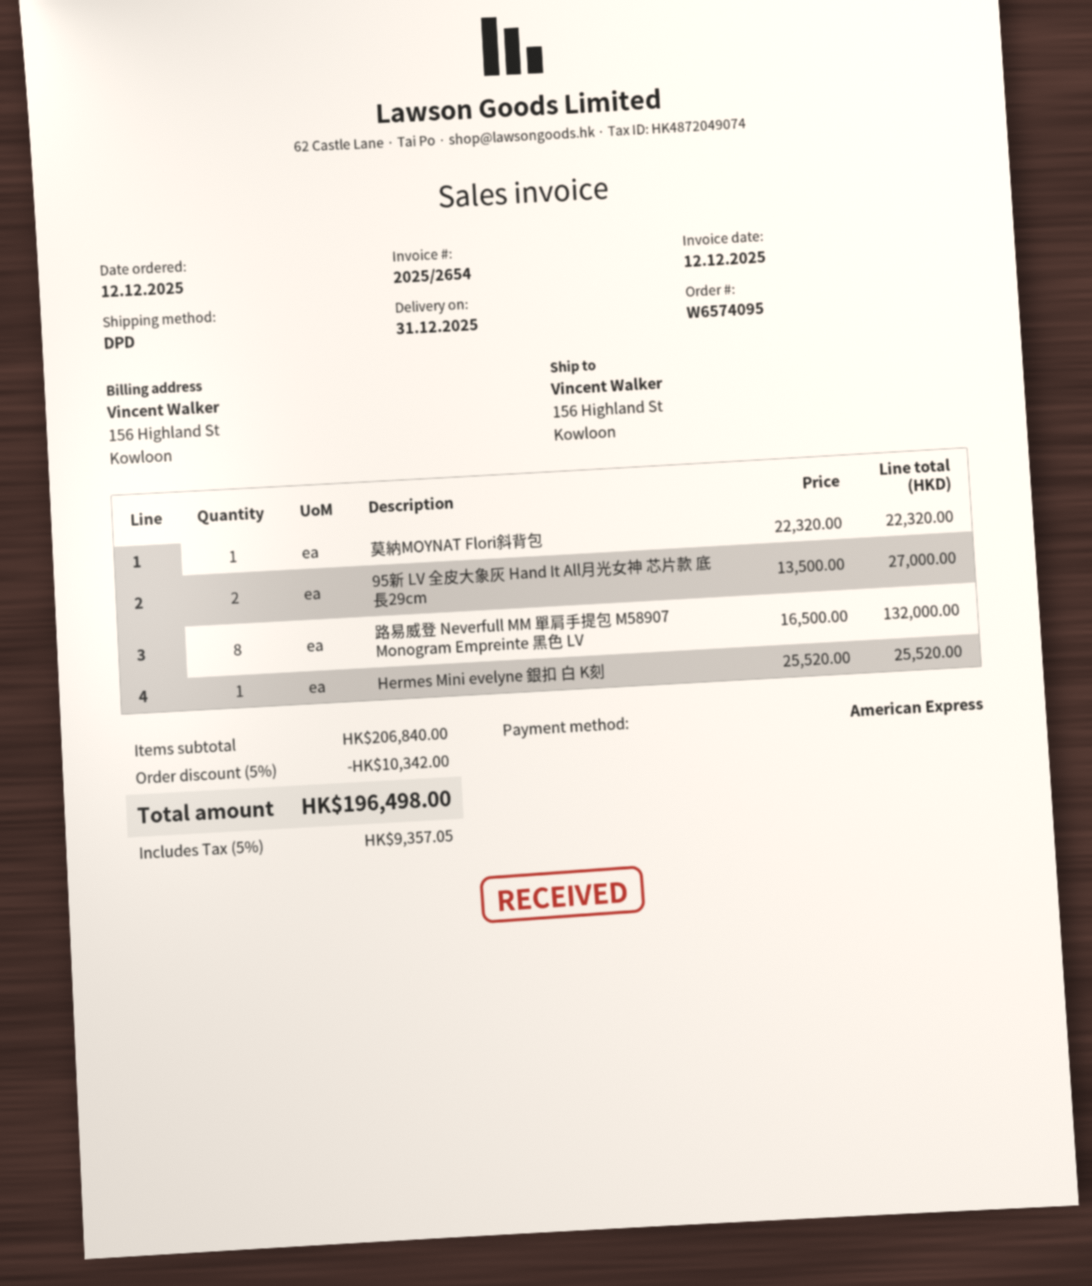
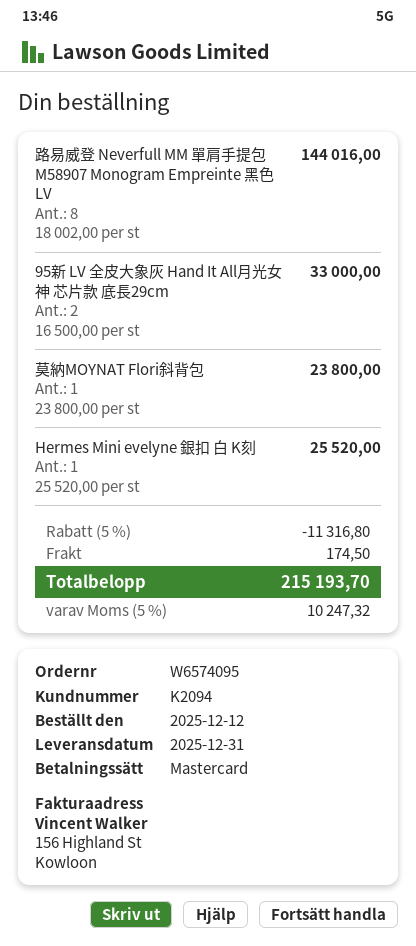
payment method: American Express -> Mastercard
莫納MOYNAT Flori斜背包: 1 x 22320.00 = 22320.00 -> 1 x 23800.00 = 23800.00
95新 LV 全皮大象灰 Hand It All月光女神 芯片款 底長29cm: 2 x 13500.00 = 27000.00 -> 2 x 16500.00 = 33000.00
路易威登 Neverfull MM 單肩手提包 M58907 Monogram Empreinte 黑色 LV: 8 x 16500.00 = 132000.00 -> 8 x 18002.00 = 144016.00
discount: 5% = 10342.00 -> 5% = 11316.80
shipping: none -> 174.50
tax: 5% = 9357.05 -> 5% = 10247.32
total: 196498.00 -> 215193.70

